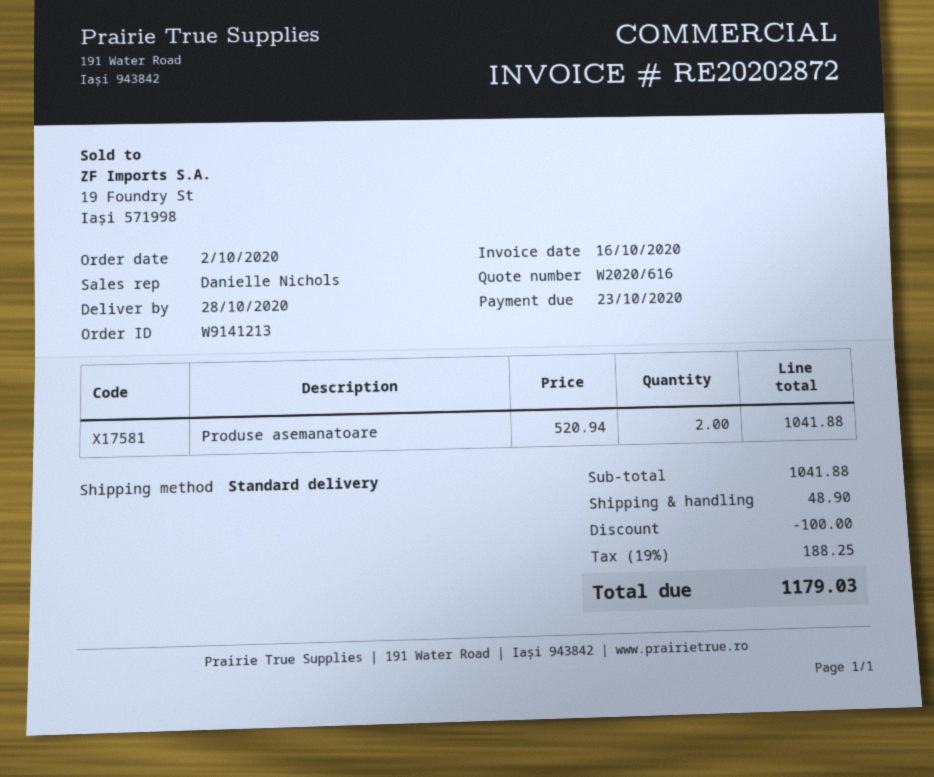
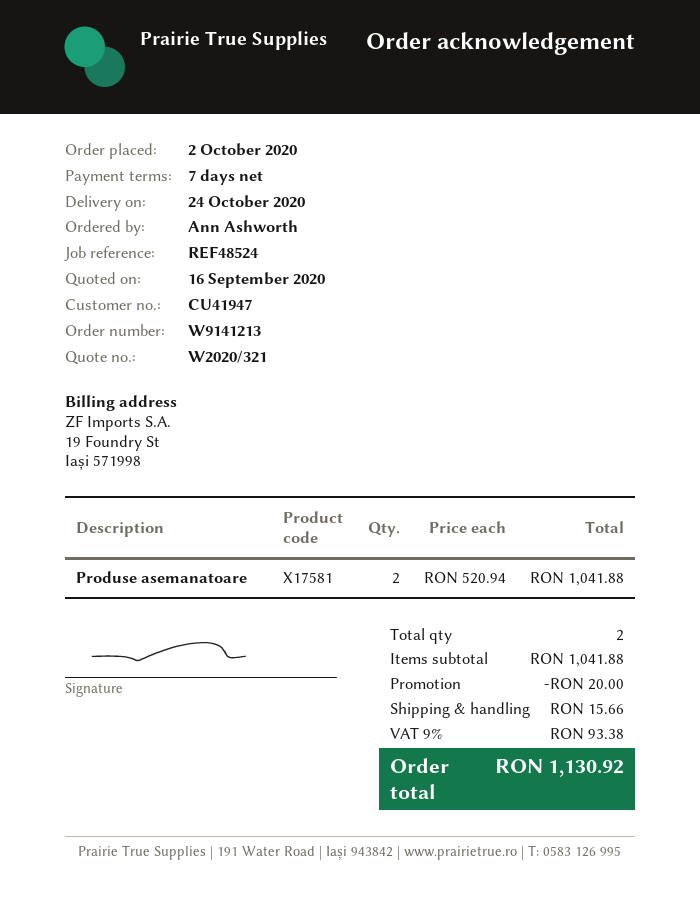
quote number: W2020/616 -> W2020/321
delivery date: 2020-10-28 -> 2020-10-24
discount: 100.00 -> 20.00
shipping: 48.90 -> 15.66
tax: 19% = 188.25 -> 9% = 93.38
total: 1179.03 -> 1130.92

